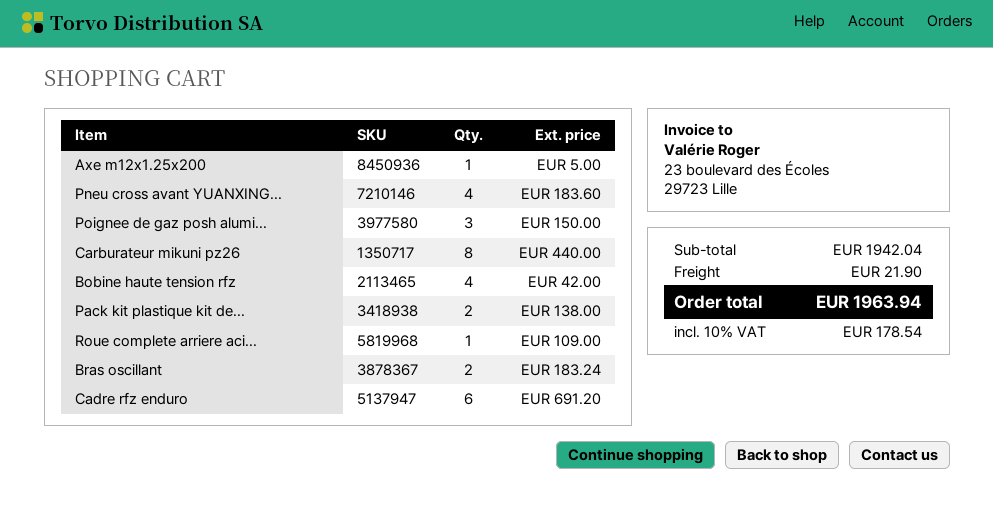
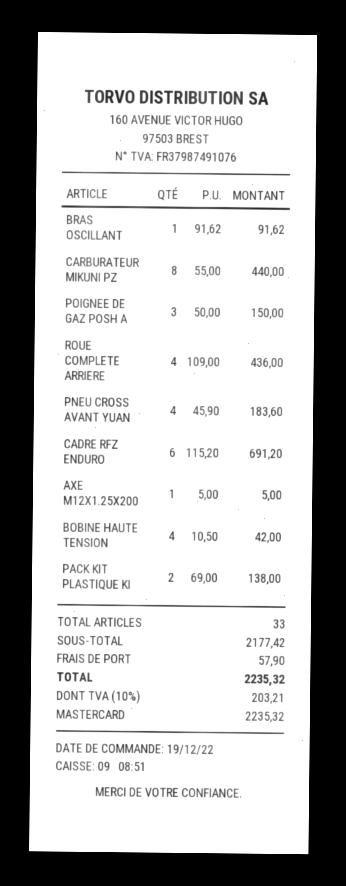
Roue complete arriere aci...: 1 for 109.00 -> 4 for 436.00
Bras oscillant: 2 for 183.24 -> 1 for 91.62
subtotal: 1942.04 -> 2177.42
shipping: 21.90 -> 57.90
tax: 10% = 178.54 -> 10% = 203.21
total: 1963.94 -> 2235.32

